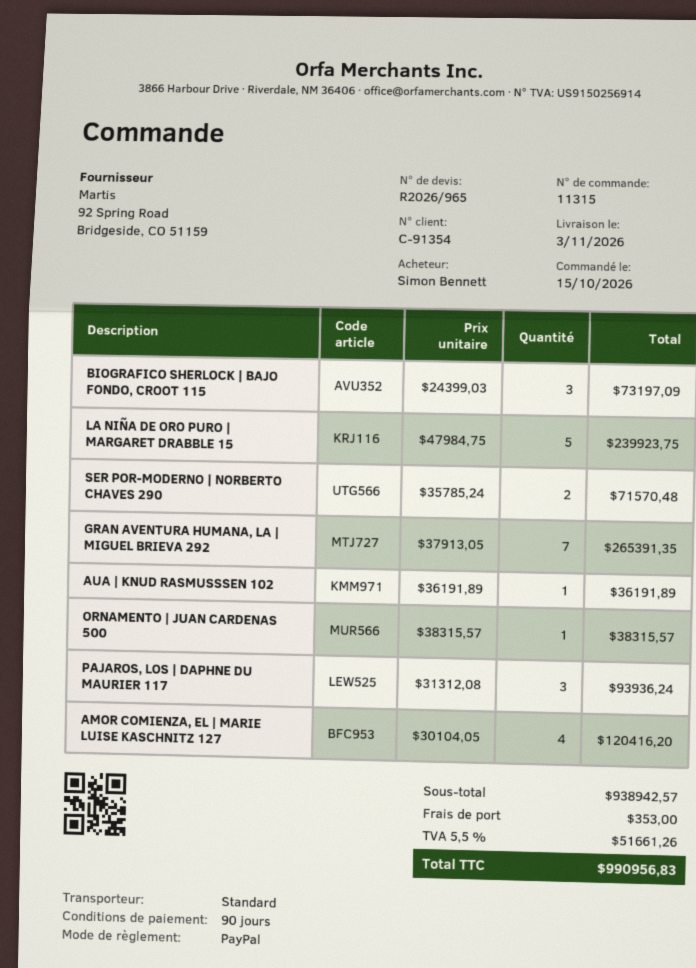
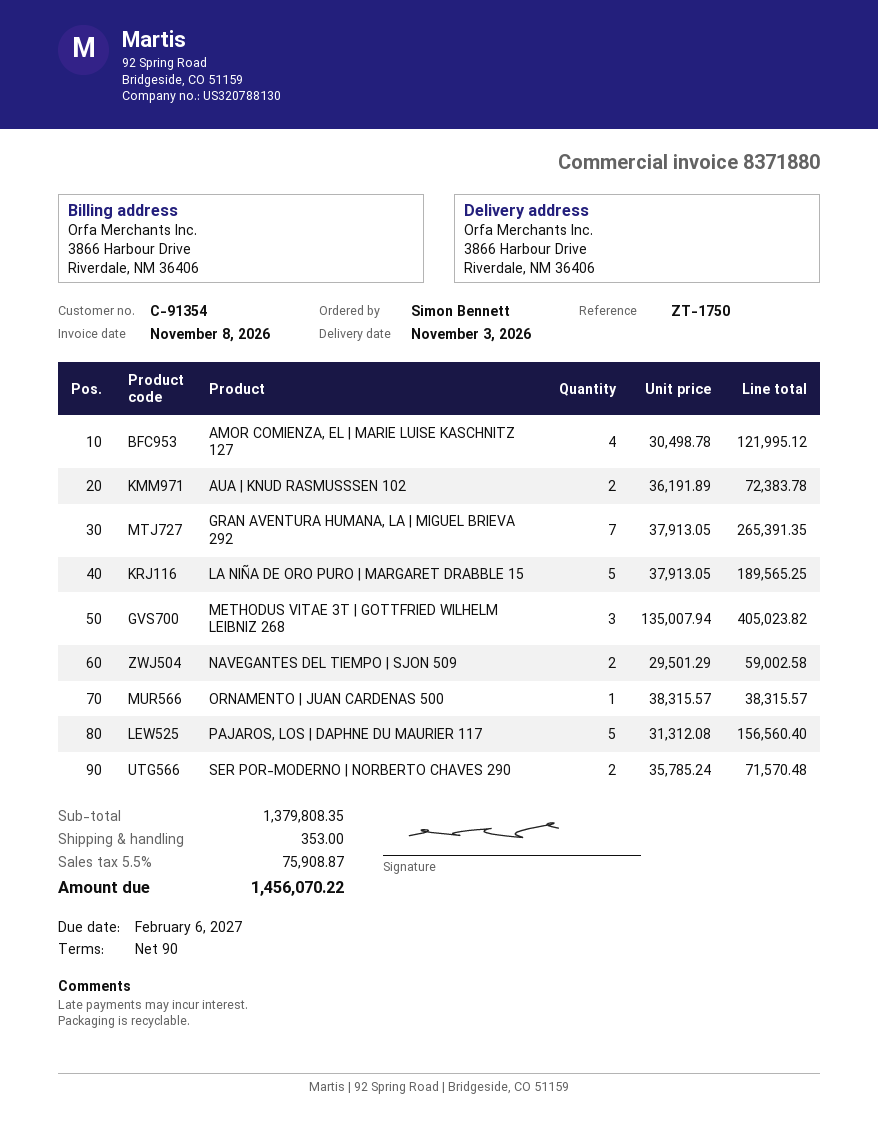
BIOGRAFICO SHERLOCK | BAJO FONDO, CROOT 115: 3 x 24399.03 = 73197.09 -> none
LA NIÑA DE ORO PURO | MARGARET DRABBLE 15: 5 x 47984.75 = 239923.75 -> 5 x 37913.05 = 189565.25
AUA | KNUD RASMUSSSEN 102: 1 x 36191.89 = 36191.89 -> 2 x 36191.89 = 72383.78
PAJAROS, LOS | DAPHNE DU MAURIER 117: 3 x 31312.08 = 93936.24 -> 5 x 31312.08 = 156560.40
AMOR COMIENZA, EL | MARIE LUISE KASCHNITZ 127: 4 x 30104.05 = 120416.20 -> 4 x 30498.78 = 121995.12
METHODUS VITAE 3T | GOTTFRIED WILHELM LEIBNIZ 268: none -> 3 x 135007.94 = 405023.82
NAVEGANTES DEL TIEMPO | SJON 509: none -> 2 x 29501.29 = 59002.58
subtotal: 938942.57 -> 1379808.35
tax: 5.5% = 51661.26 -> 5.5% = 75908.87
total: 990956.83 -> 1456070.22

